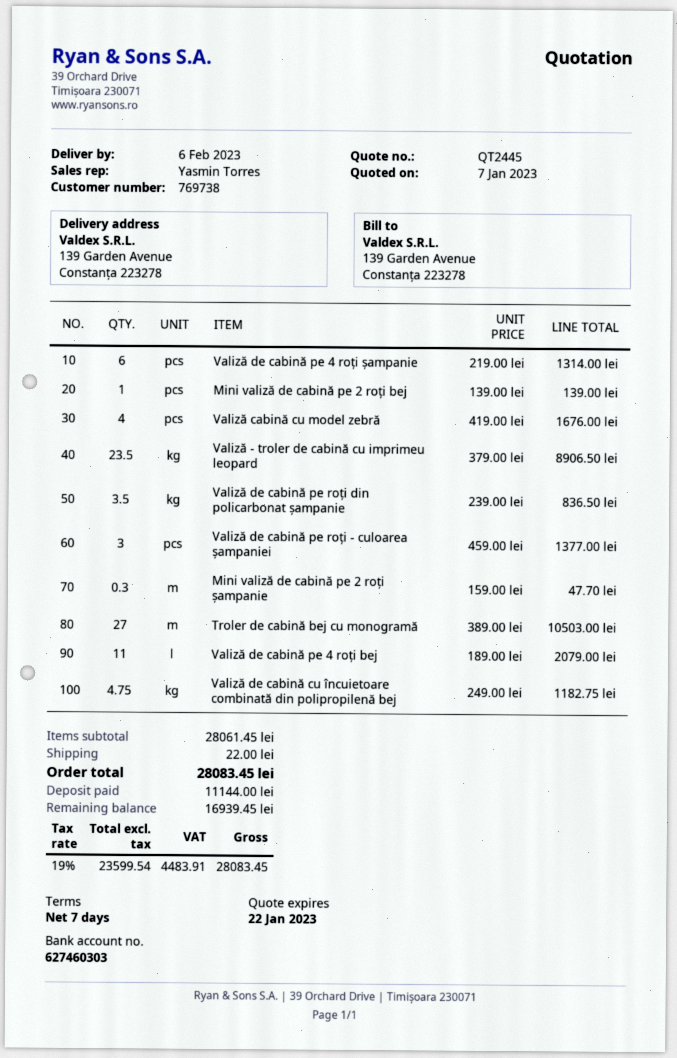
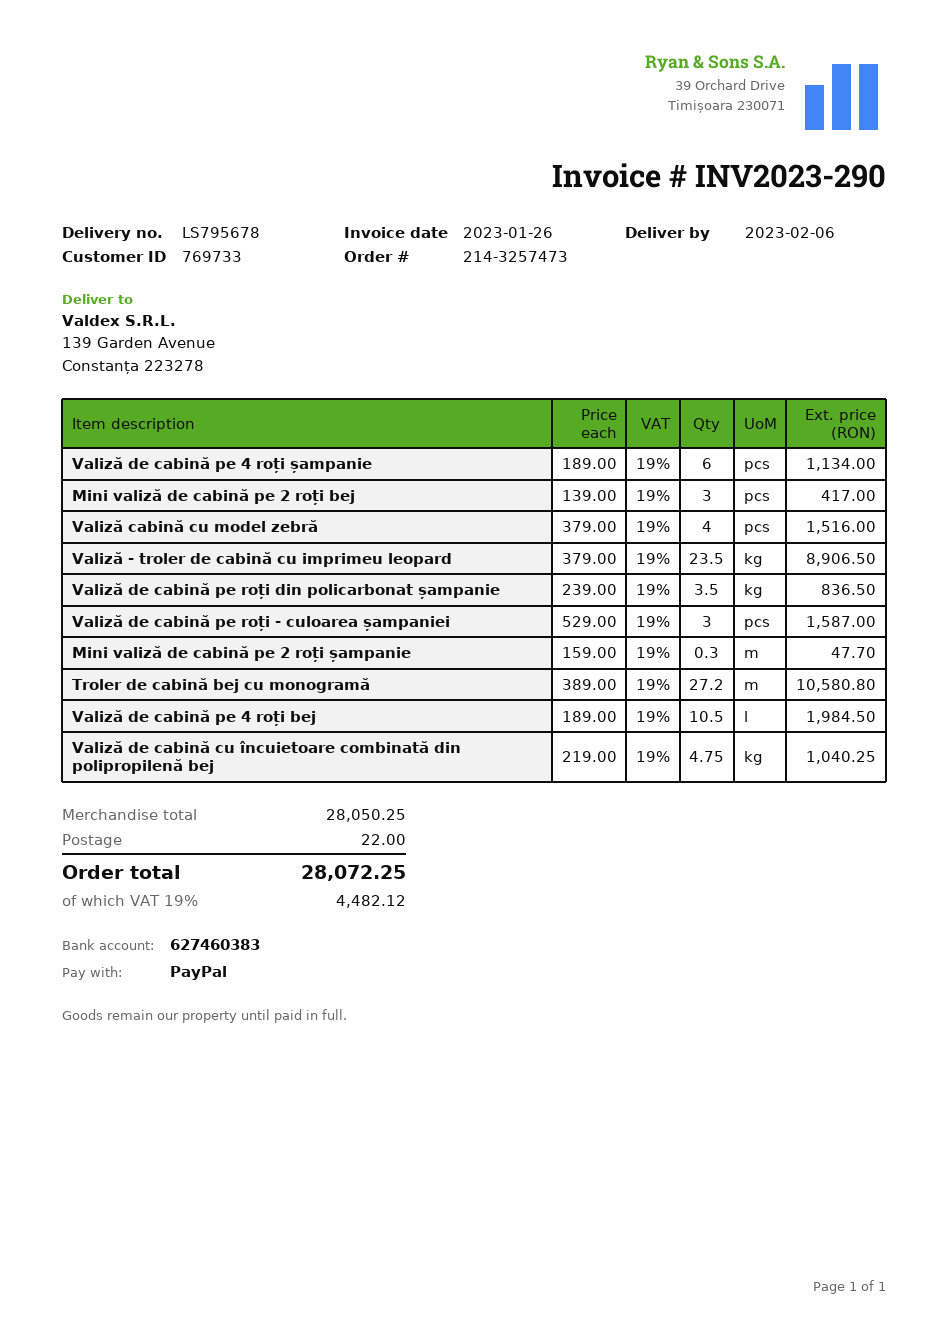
customer number: 769738 -> 769733
bank account: 627460303 -> 627460383
Valiză de cabină pe 4 roți șampanie: 6 x 219.00 = 1314.00 -> 6 x 189.00 = 1134.00
Mini valiză de cabină pe 2 roți bej: 1 x 139.00 = 139.00 -> 3 x 139.00 = 417.00
Valiză cabină cu model zebră: 4 x 419.00 = 1676.00 -> 4 x 379.00 = 1516.00
Valiză de cabină pe roți - culoarea șampaniei: 3 x 459.00 = 1377.00 -> 3 x 529.00 = 1587.00
Troler de cabină bej cu monogramă: 27 x 389.00 = 10503.00 -> 27.2 x 389.00 = 10580.80
Valiză de cabină pe 4 roți bej: 11 x 189.00 = 2079.00 -> 10.5 x 189.00 = 1984.50
Valiză de cabină cu încuietoare combinată din polipropilenă bej: 4.75 x 249.00 = 1182.75 -> 4.75 x 219.00 = 1040.25
subtotal: 28061.45 -> 28050.25
tax: 19% = 4483.91 -> 19% = 4482.12
total: 28083.45 -> 28072.25

